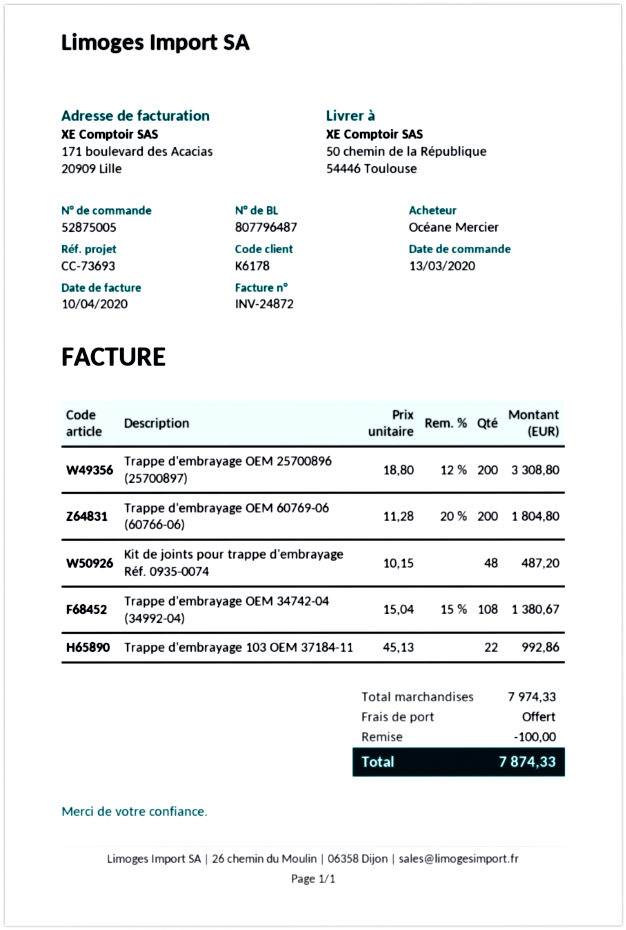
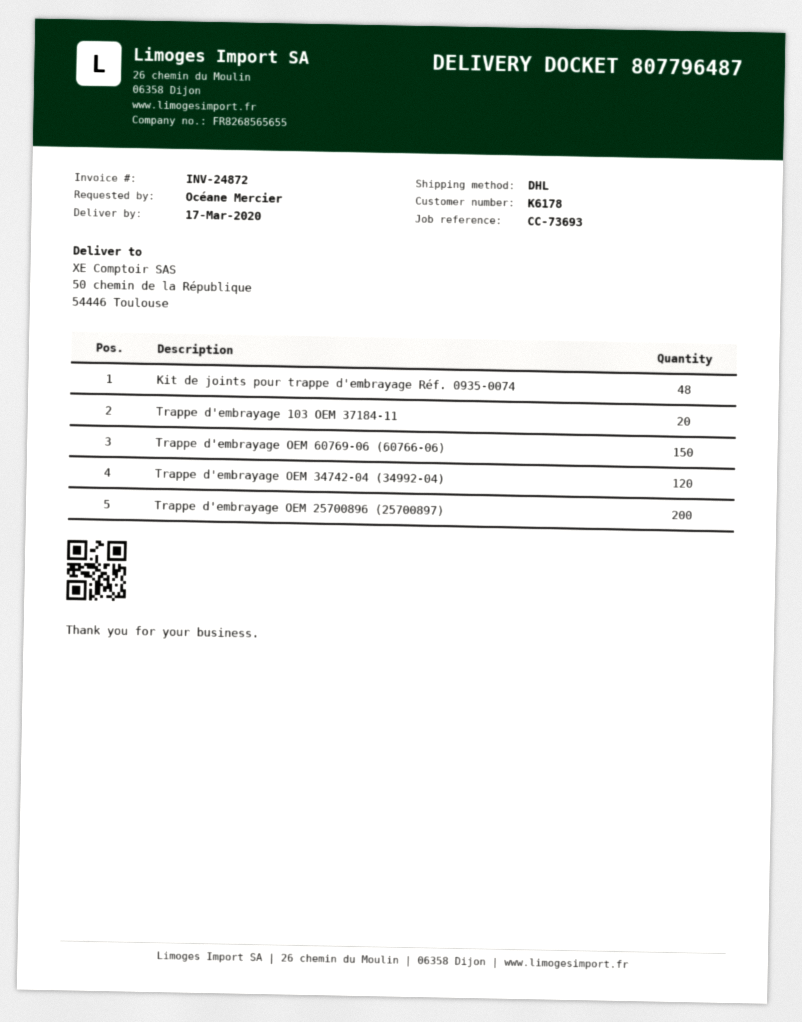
Trappe d'embrayage OEM 60769-06 (60766-06): 200 -> 150
Trappe d'embrayage OEM 34742-04 (34992-04): 108 -> 120
Trappe d'embrayage 103 OEM 37184-11: 22 -> 20

